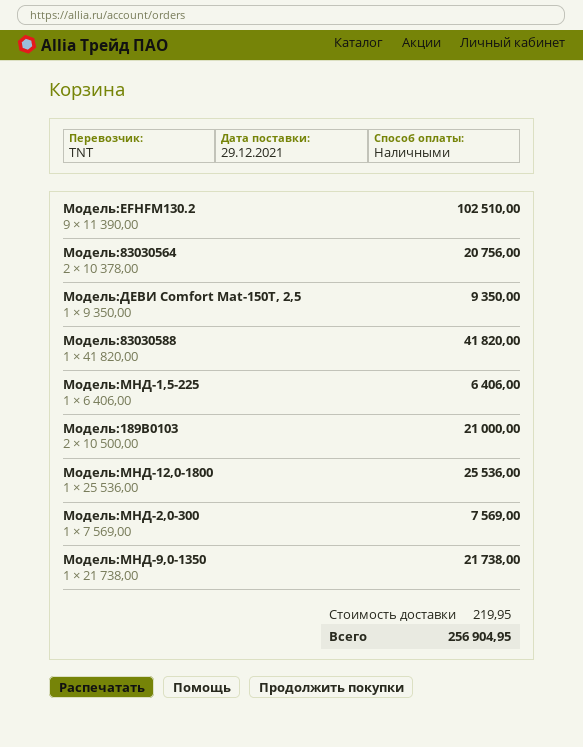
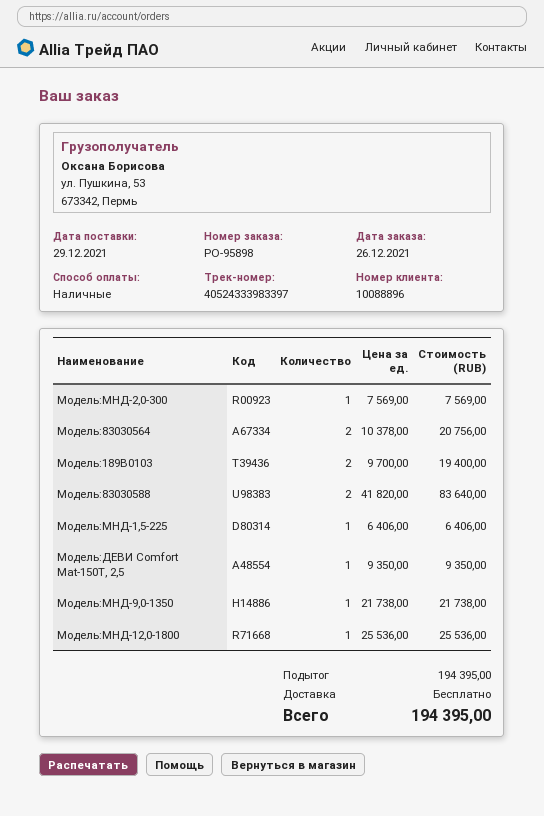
Модель:EFHFM130.2: 9 x 11390.00 = 102510.00 -> none
Модель:83030588: 1 x 41820.00 = 41820.00 -> 2 x 41820.00 = 83640.00
Модель:189B0103: 2 x 10500.00 = 21000.00 -> 2 x 9700.00 = 19400.00
shipping: 219.95 -> 0.00
total: 256904.95 -> 194395.00

